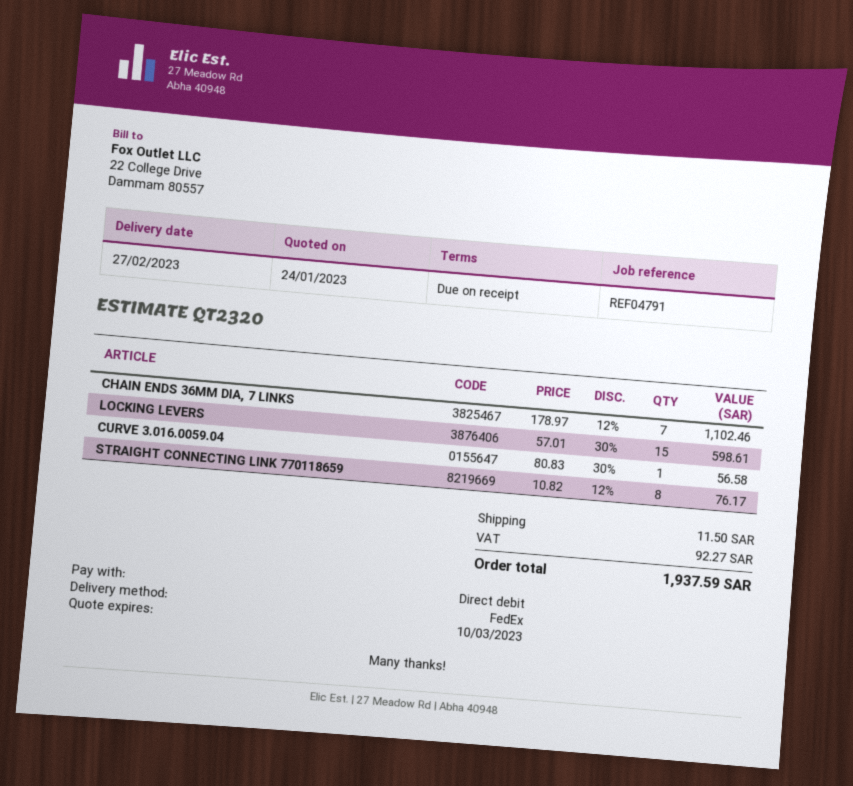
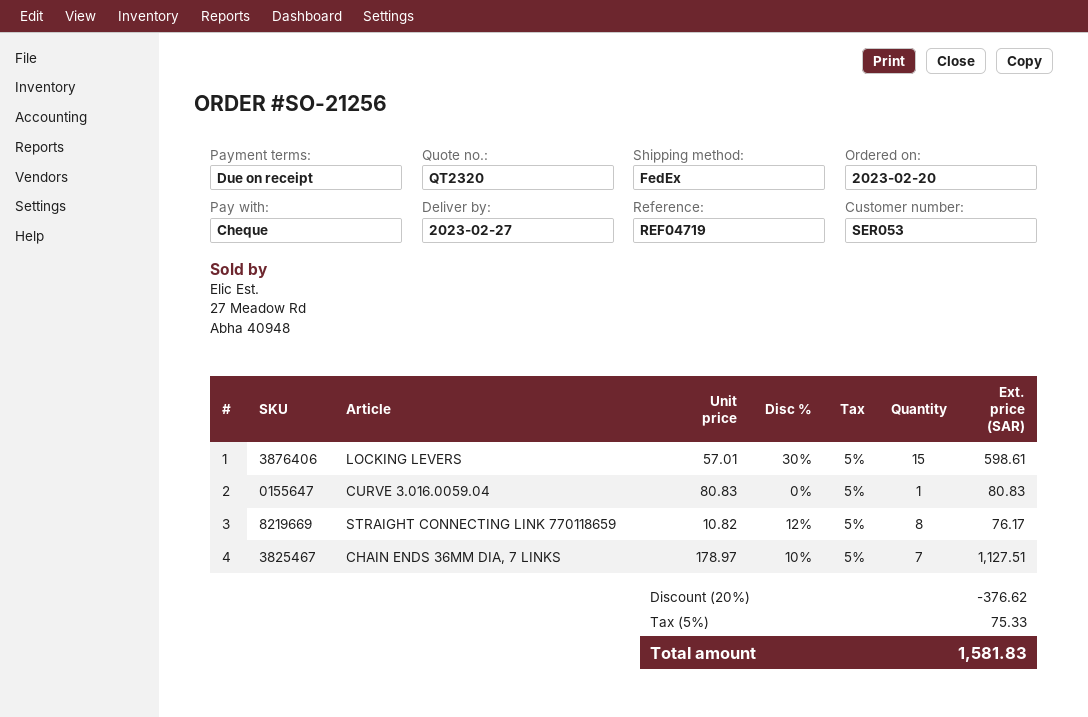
reference: REF04791 -> REF04719
payment method: direct debit -> cheque
CHAIN ENDS 36MM DIA, 7 LINKS: 7 x 178.97 - 12% = 1102.46 -> 7 x 178.97 - 10% = 1127.51
CURVE 3.016.0059.04: 1 x 80.83 - 30% = 56.58 -> 1 x 80.83 = 80.83
discount: none -> 20% = 376.62
shipping: 11.50 -> none
tax: 92.27 -> 75.33
total: 1937.59 -> 1581.83

